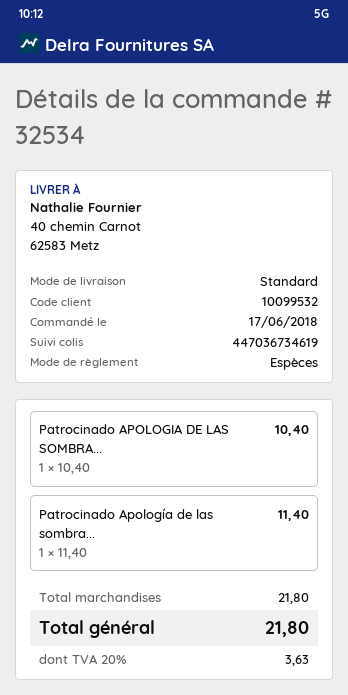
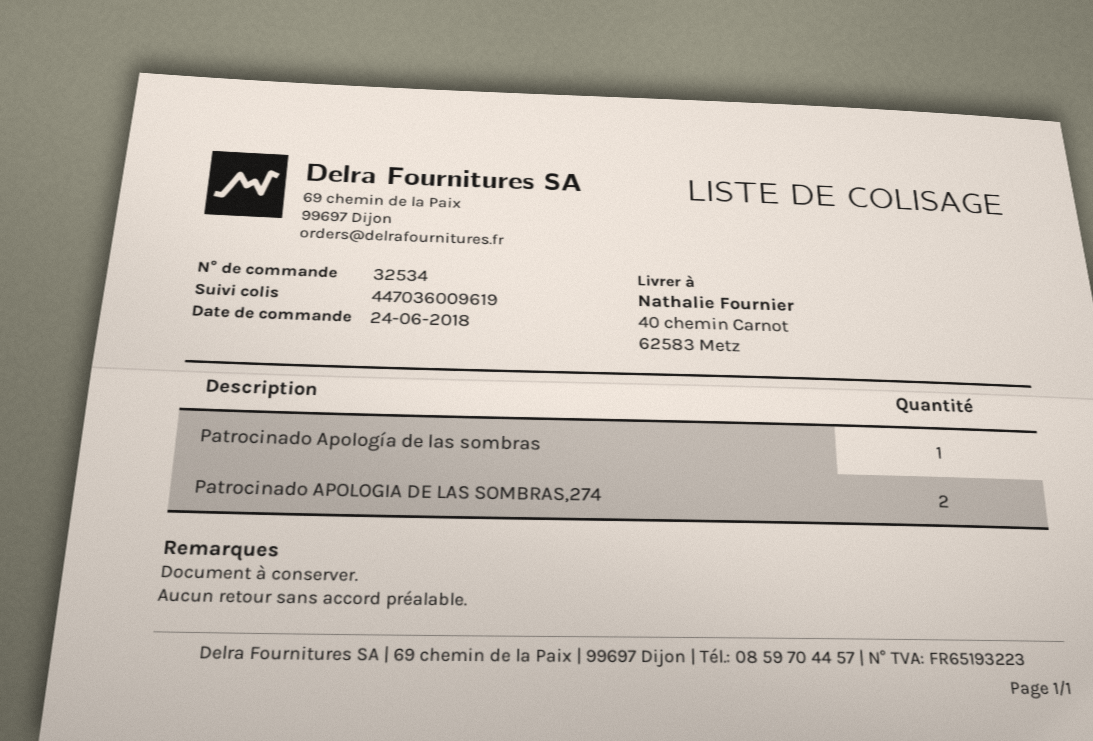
order date: 2018-06-17 -> 2018-06-24
tracking number: 447036734619 -> 447036009619
Patrocinado APOLOGIA DE LAS SOMBRA...: 1 -> 2

